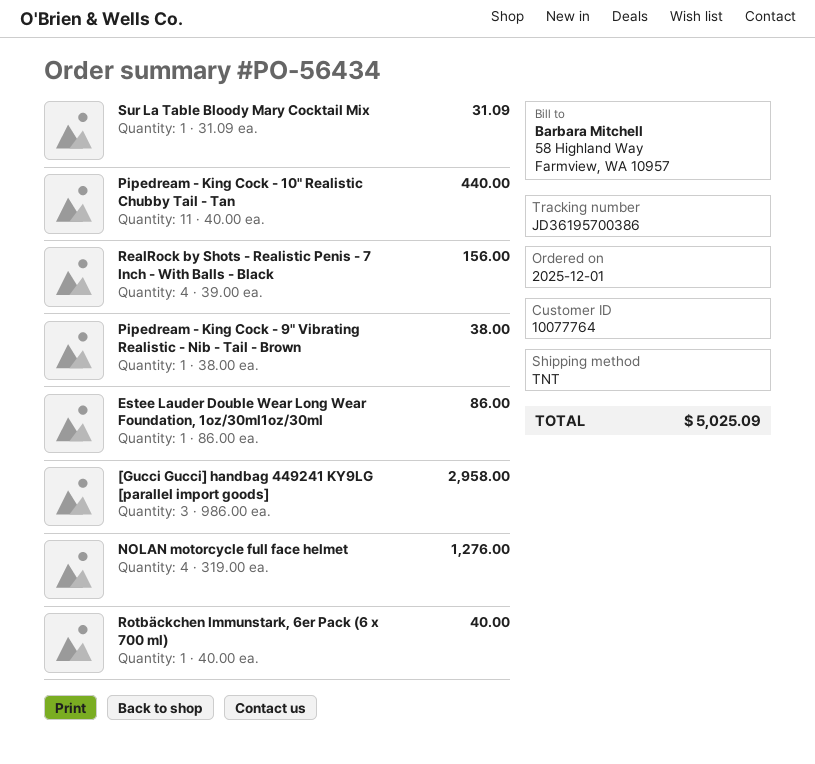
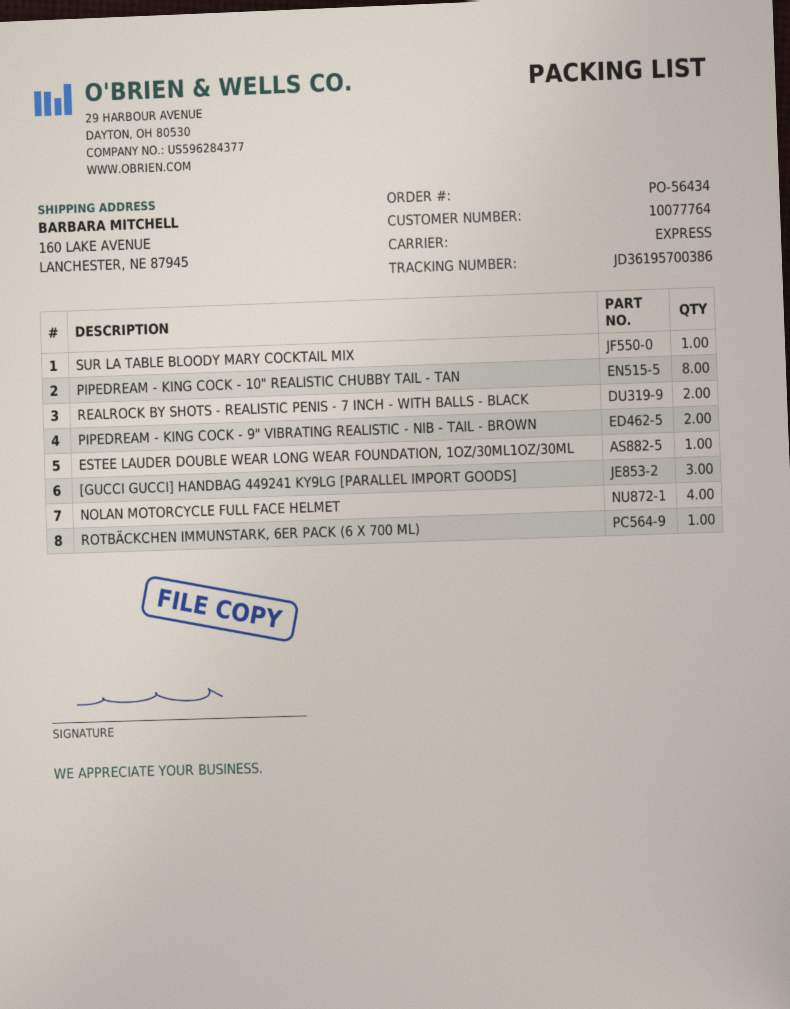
shipping method: TNT -> express
Pipedream - King Cock - 10" Realistic Chubby Tail - Tan: 11 -> 8
RealRock by Shots - Realistic Penis - 7 Inch - With Balls - Black: 4 -> 2
Pipedream - King Cock - 9" Vibrating Realistic - Nib - Tail - Brown: 1 -> 2

